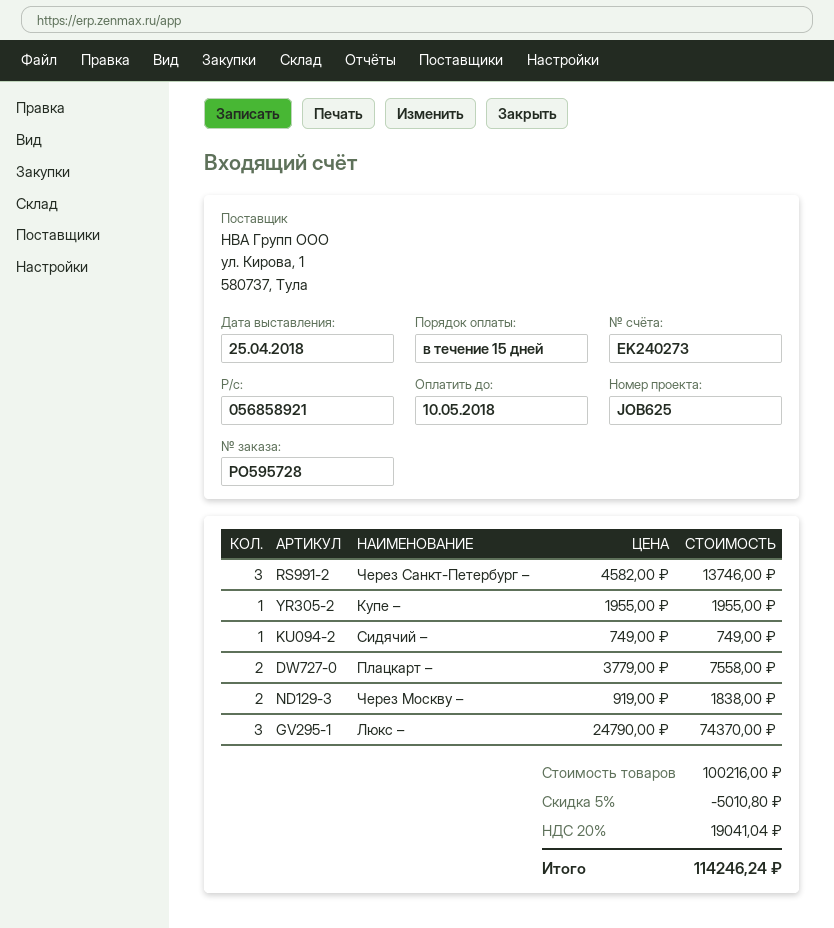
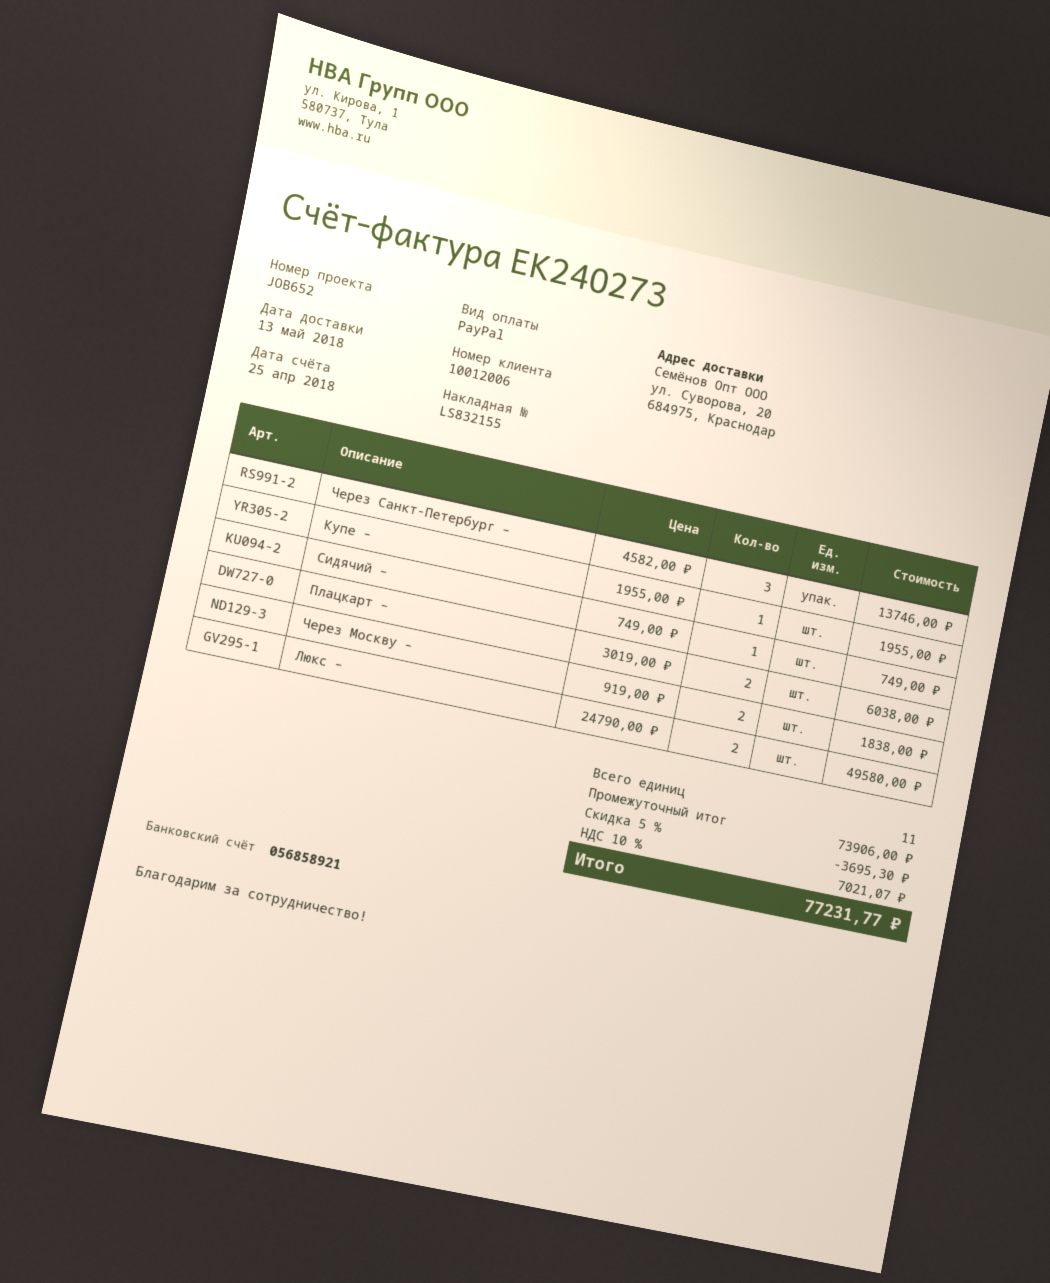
reference: JOB625 -> JOB652
Плацкарт –: 2 x 3779.00 = 7558.00 -> 2 x 3019.00 = 6038.00
Люкс –: 3 x 24790.00 = 74370.00 -> 2 x 24790.00 = 49580.00
subtotal: 100216.00 -> 73906.00
discount: 5% = 5010.80 -> 5% = 3695.30
tax: 20% = 19041.04 -> 10% = 7021.07
total: 114246.24 -> 77231.77

